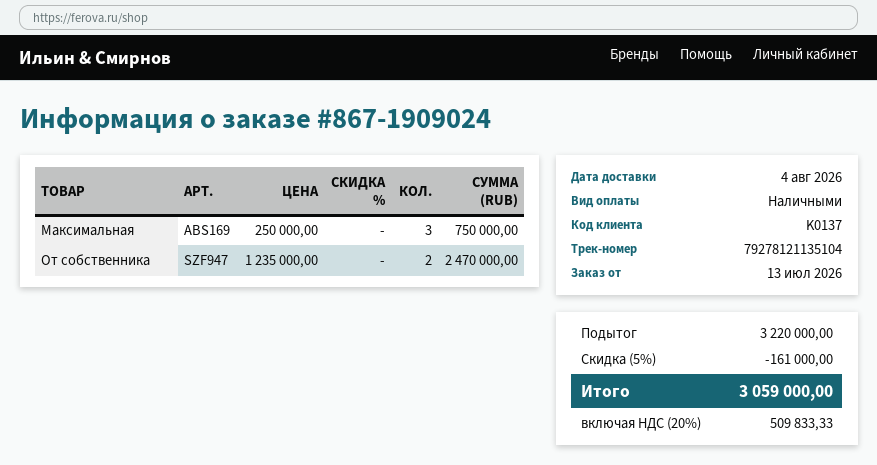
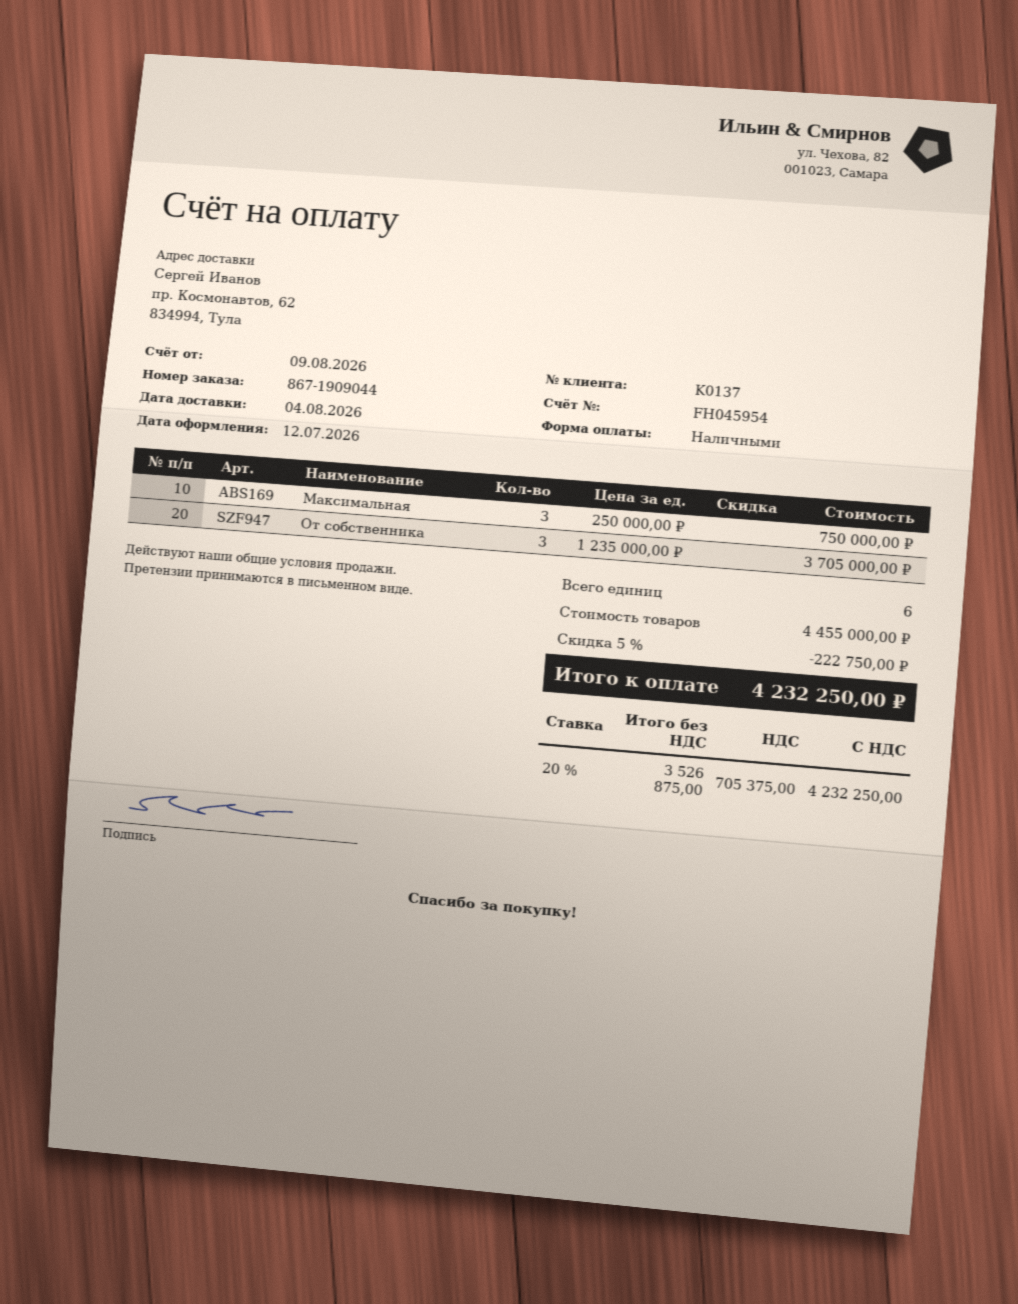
order number: 867-1909024 -> 867-1909044
order date: 2026-07-13 -> 2026-07-12
От собственника: 2 x 1235000.00 = 2470000.00 -> 3 x 1235000.00 = 3705000.00
subtotal: 3220000.00 -> 4455000.00
discount: 5% = 161000.00 -> 5% = 222750.00
tax: 20% = 509833.33 -> 20% = 705375.00
total: 3059000.00 -> 4232250.00

